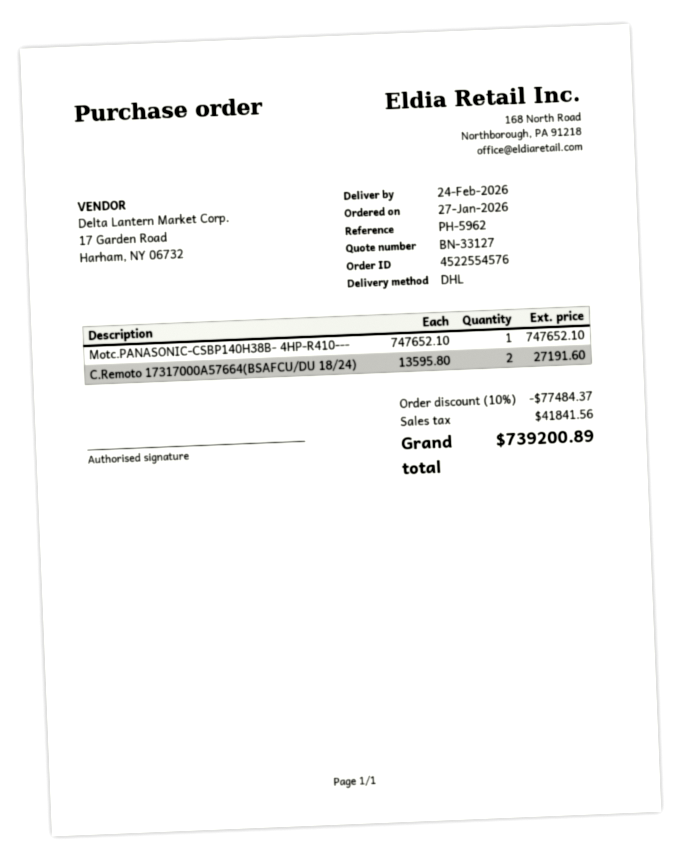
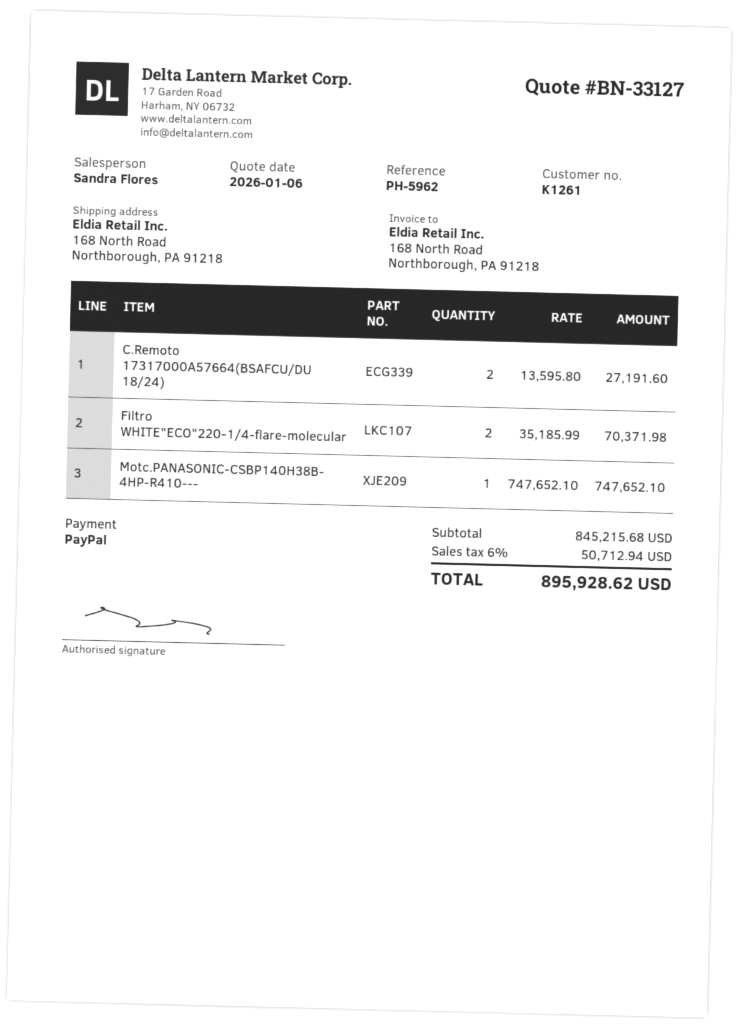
Filtro WHITE"ECO"220-1/4-flare-molecular: none -> 2 x 35185.99 = 70371.98
discount: 10% = 77484.37 -> none
tax: 41841.56 -> 50712.94
total: 739200.89 -> 895928.62

